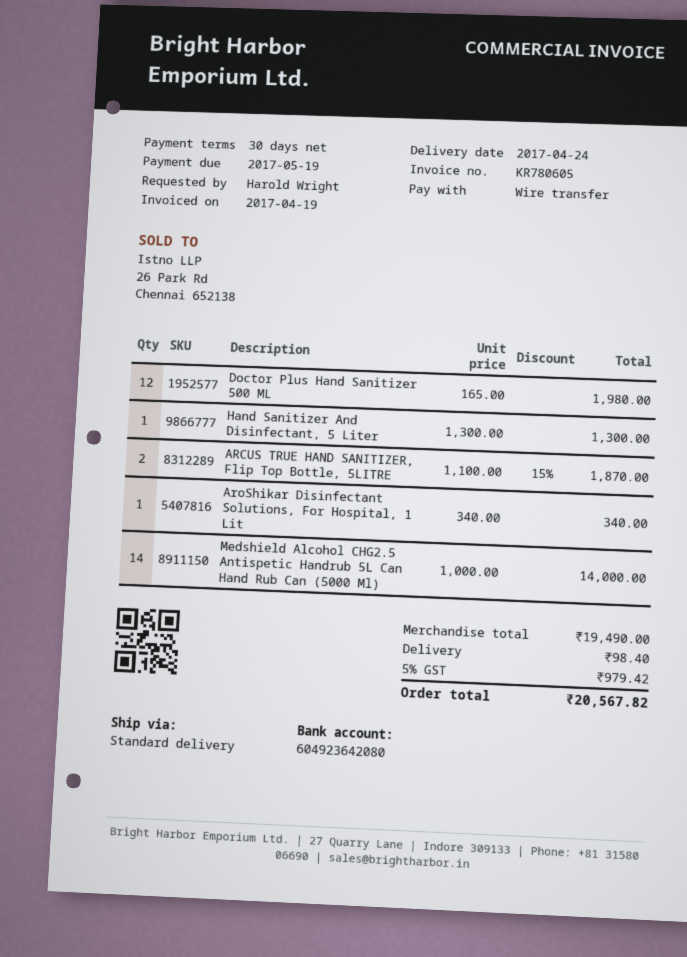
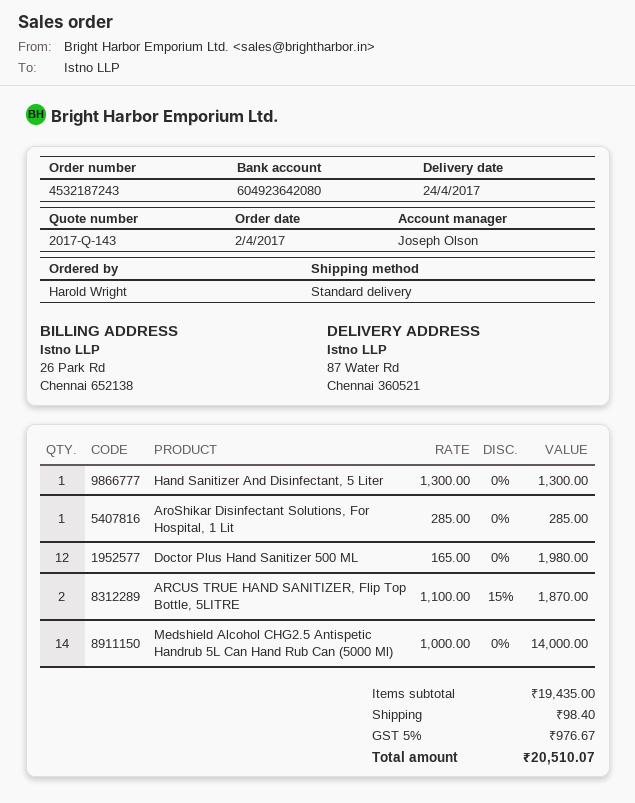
AroShikar Disinfectant Solutions, For Hospital, 1 Lit: 1 x 340.00 = 340.00 -> 1 x 285.00 = 285.00
subtotal: 19490.00 -> 19435.00
tax: 5% = 979.42 -> 5% = 976.67
total: 20567.82 -> 20510.07

